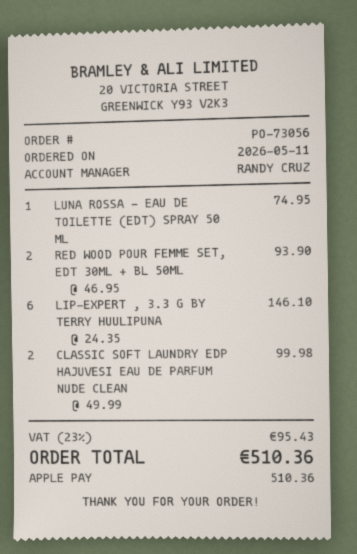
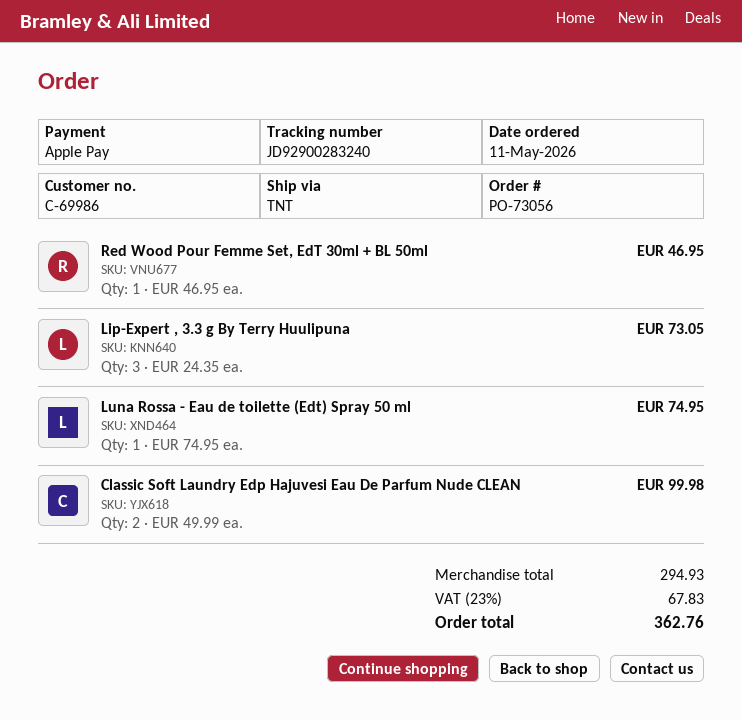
RED WOOD POUR FEMME SET, EDT 30ML + BL 50ML: 2 x 46.95 = 93.90 -> 1 x 46.95 = 46.95
LIP-EXPERT , 3.3 G BY TERRY HUULIPUNA: 6 x 24.35 = 146.10 -> 3 x 24.35 = 73.05
tax: 23% = 95.43 -> 23% = 67.83
total: 510.36 -> 362.76

